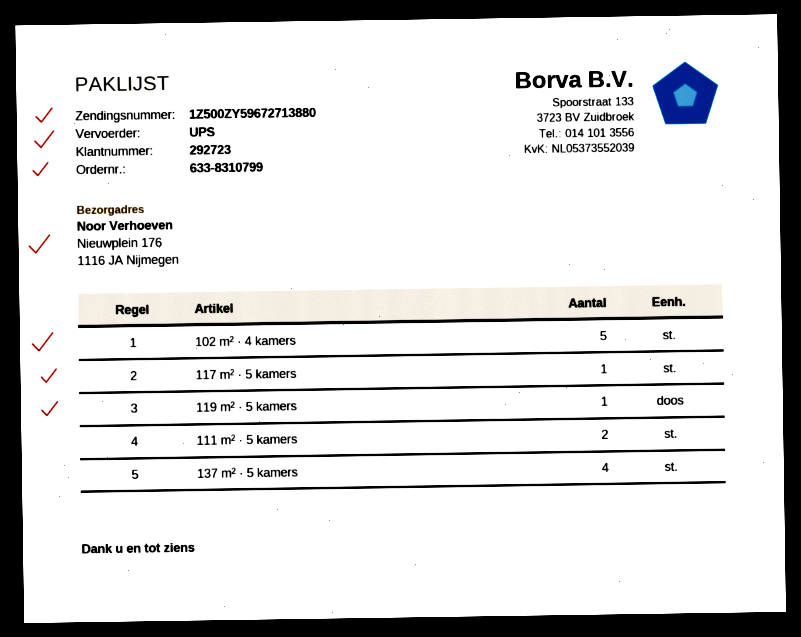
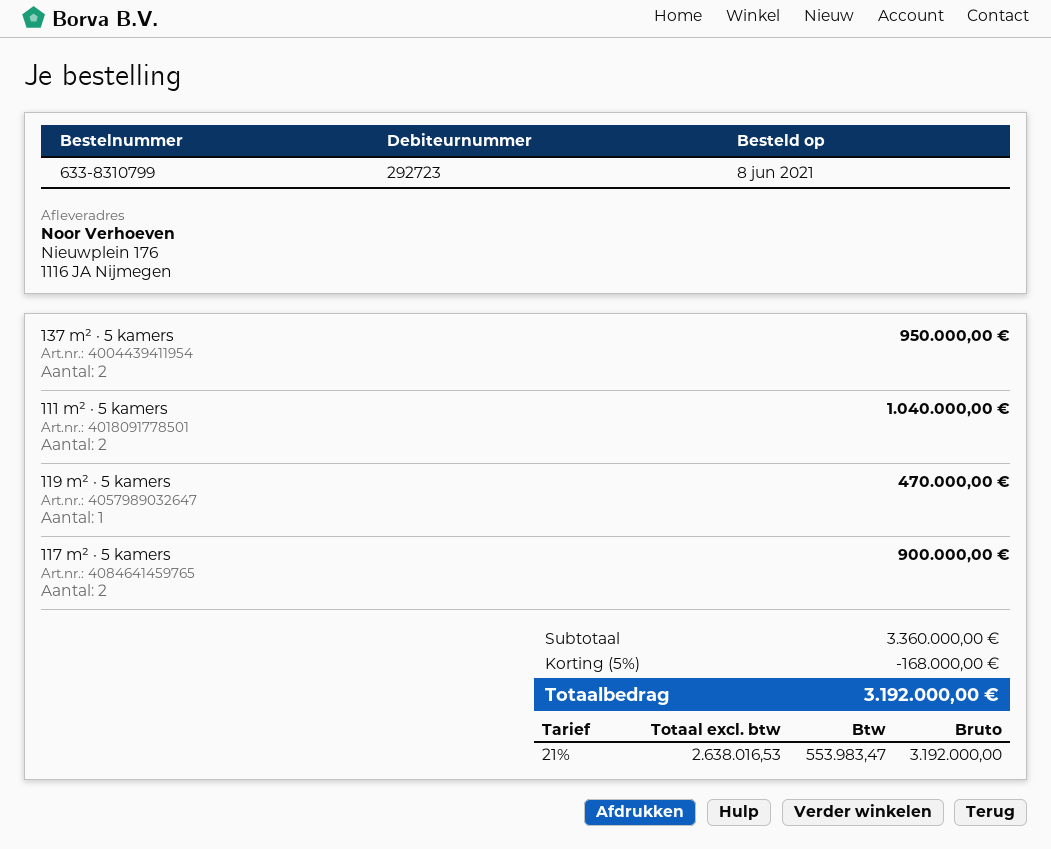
102 m² · 4 kamers: 5 -> none
117 m² · 5 kamers: 1 -> 2
137 m² · 5 kamers: 4 -> 2

